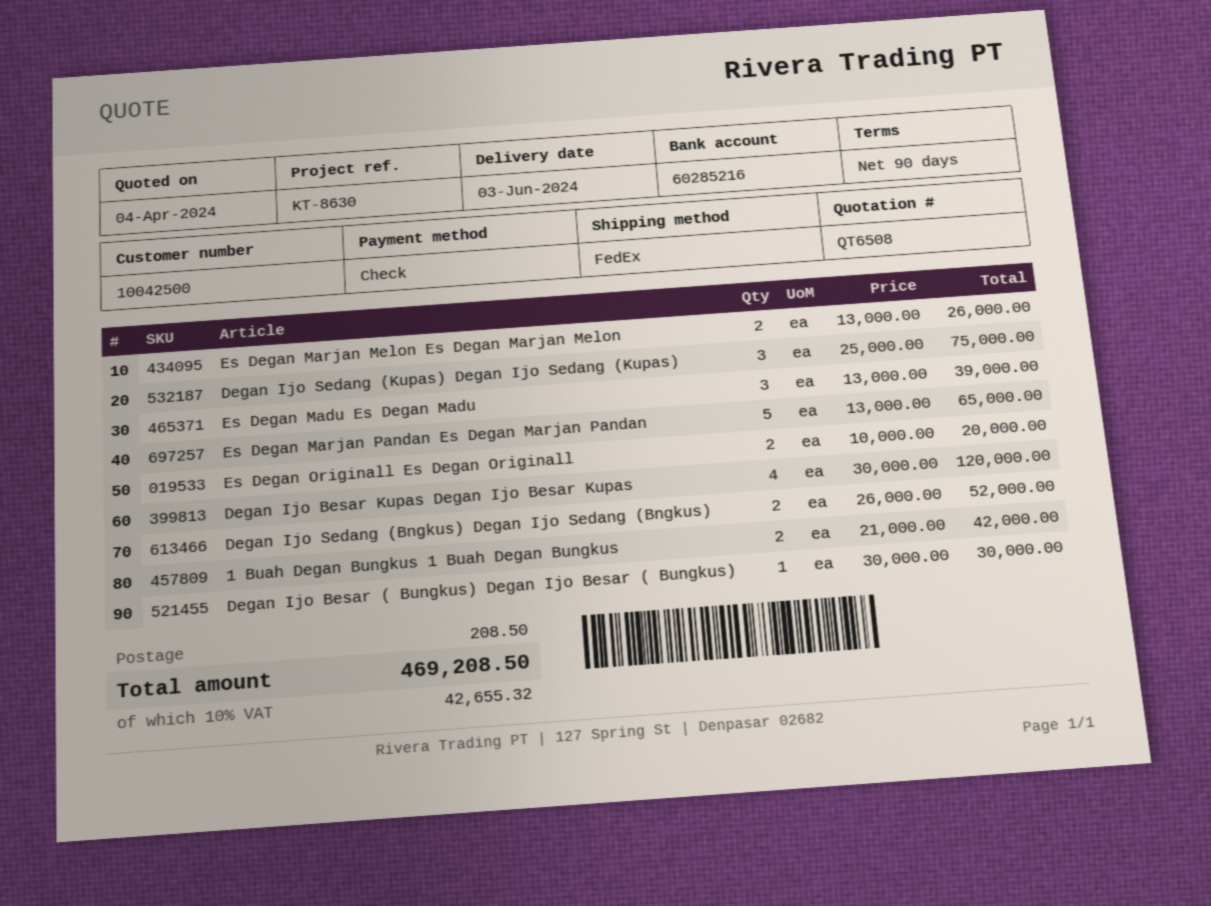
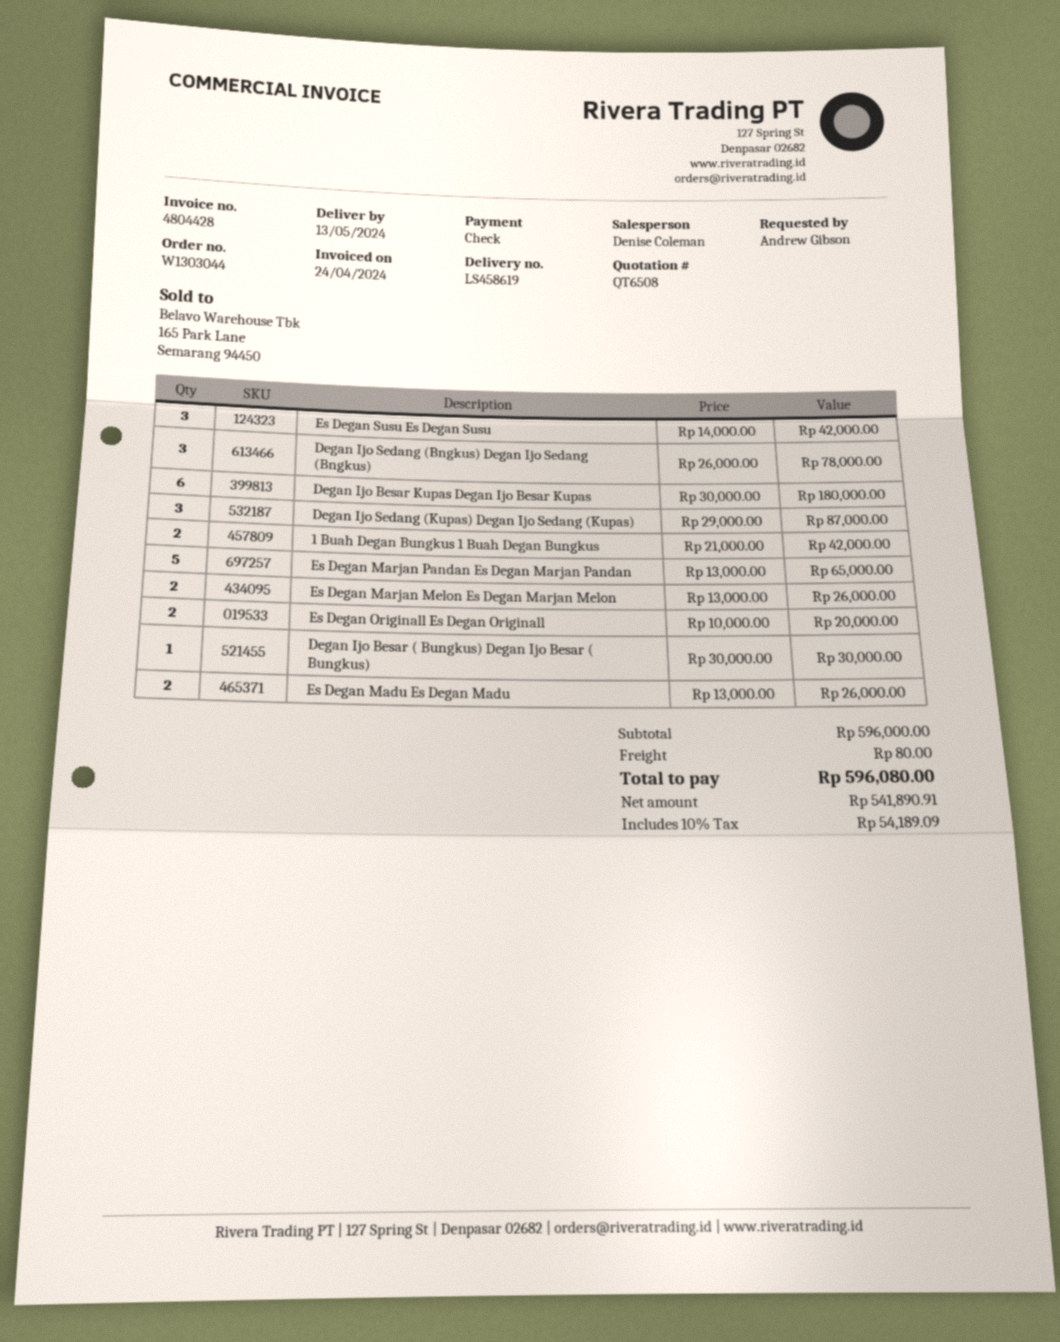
delivery date: 2024-06-03 -> 2024-05-13
Degan Ijo Sedang (Kupas) Degan Ijo Sedang (Kupas): 3 x 25000.00 = 75000.00 -> 3 x 29000.00 = 87000.00
Es Degan Madu Es Degan Madu: 3 x 13000.00 = 39000.00 -> 2 x 13000.00 = 26000.00
Degan Ijo Besar Kupas Degan Ijo Besar Kupas: 4 x 30000.00 = 120000.00 -> 6 x 30000.00 = 180000.00
Degan Ijo Sedang (Bngkus) Degan Ijo Sedang (Bngkus): 2 x 26000.00 = 52000.00 -> 3 x 26000.00 = 78000.00
Es Degan Susu Es Degan Susu: none -> 3 x 14000.00 = 42000.00
shipping: 208.50 -> 80.00
tax: 10% = 42655.32 -> 10% = 54189.09
total: 469208.50 -> 596080.00

